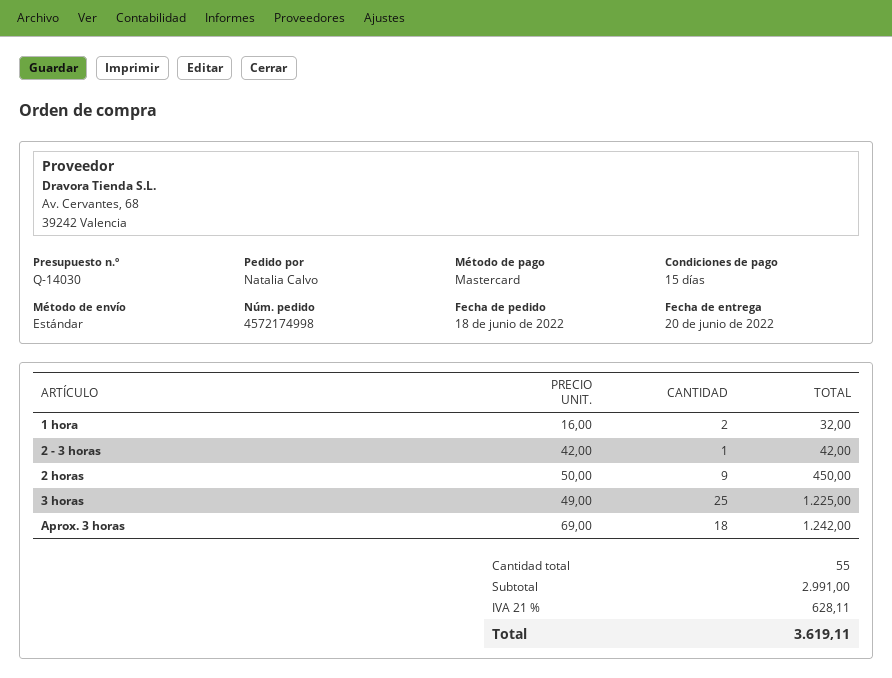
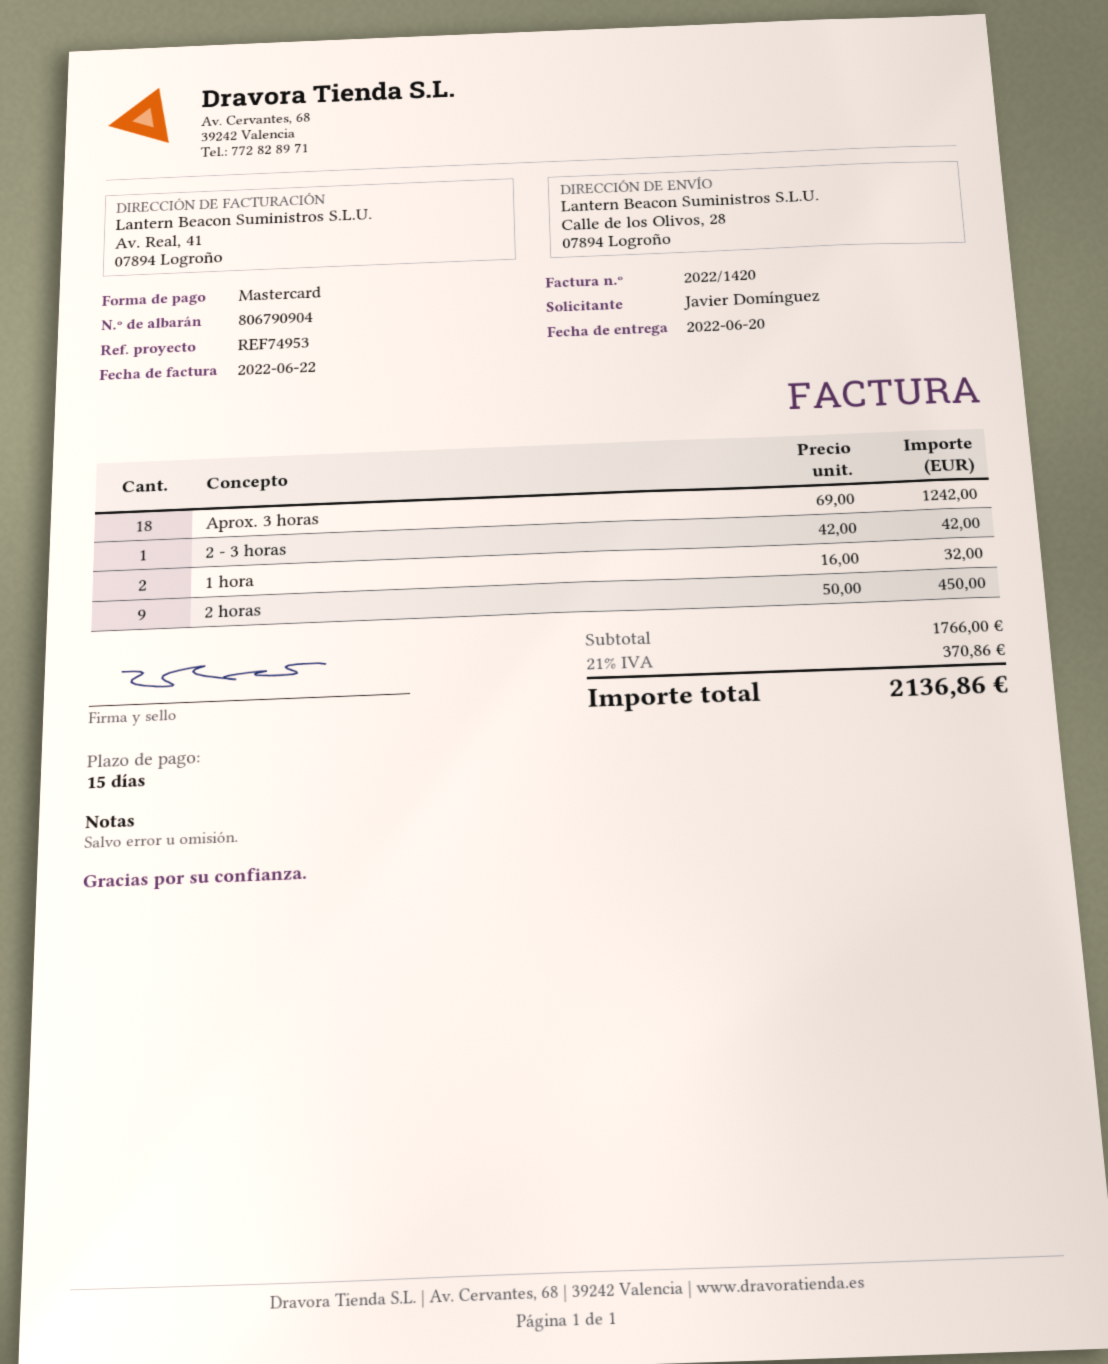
ordered by: Natalia Calvo -> Javier Domínguez
3 horas: 25 x 49.00 = 1225.00 -> none
subtotal: 2991.00 -> 1766.00
tax: 21% = 628.11 -> 21% = 370.86
total: 3619.11 -> 2136.86

